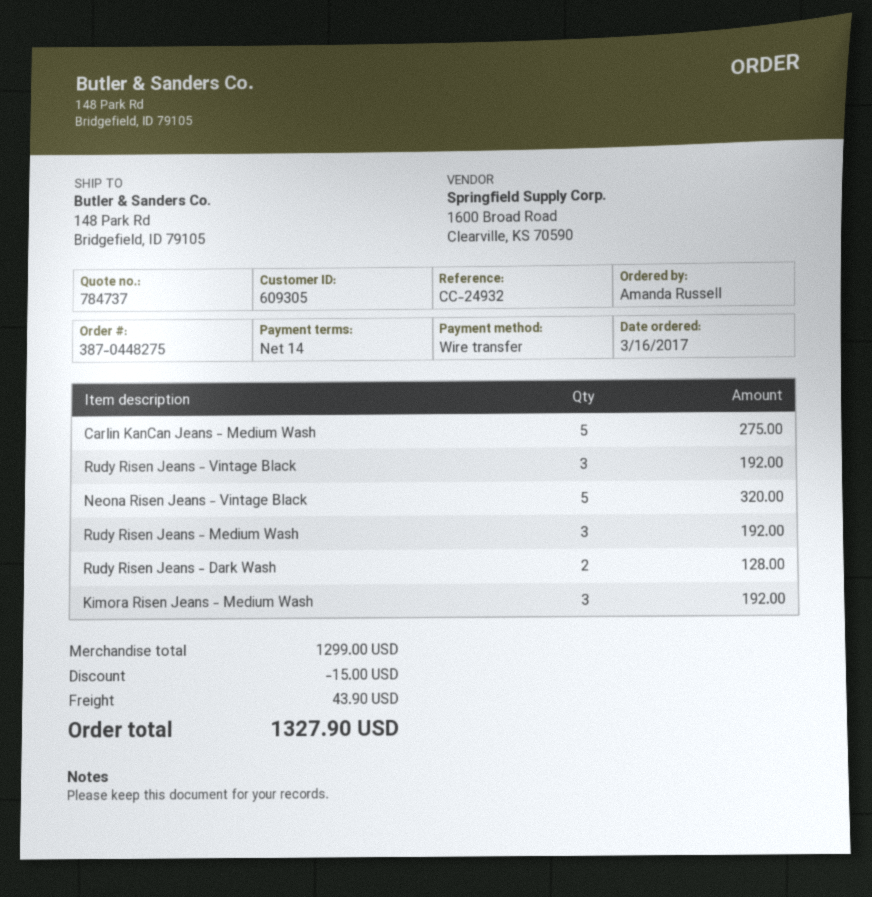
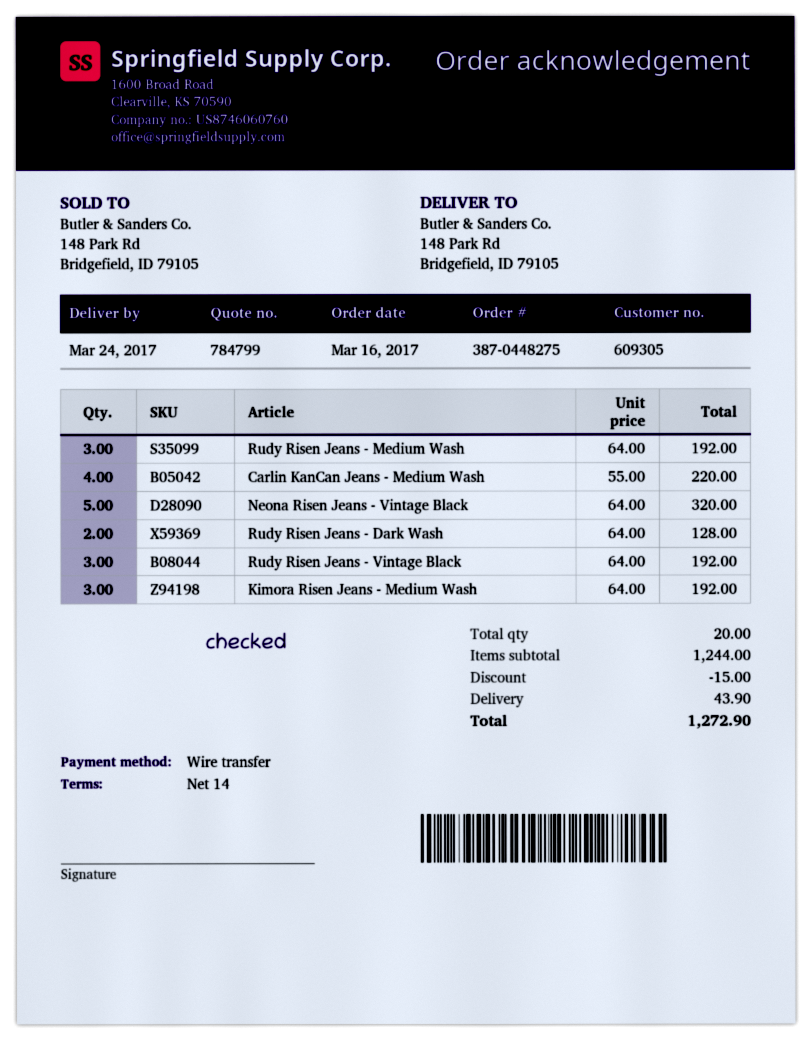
quote number: 784737 -> 784799
Carlin KanCan Jeans - Medium Wash: 5 for 275.00 -> 4 for 220.00
subtotal: 1299.00 -> 1244.00
total: 1327.90 -> 1272.90

